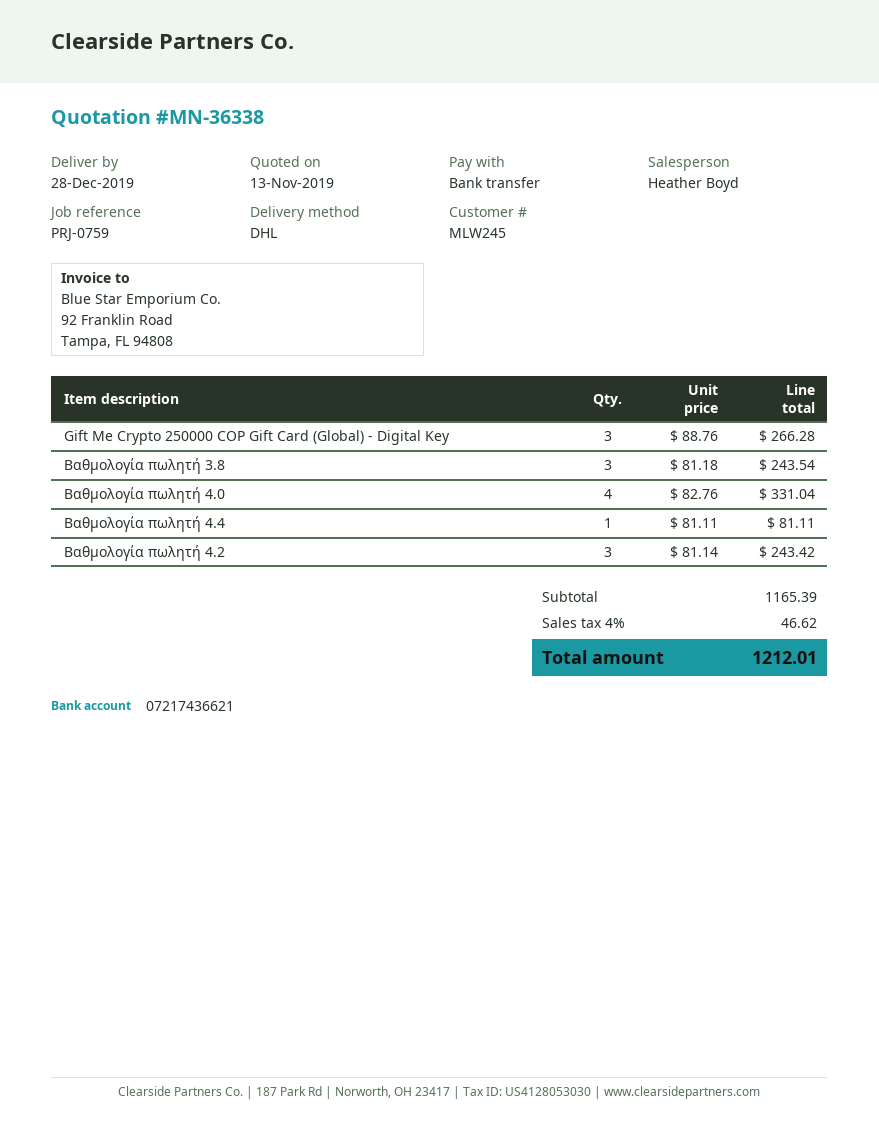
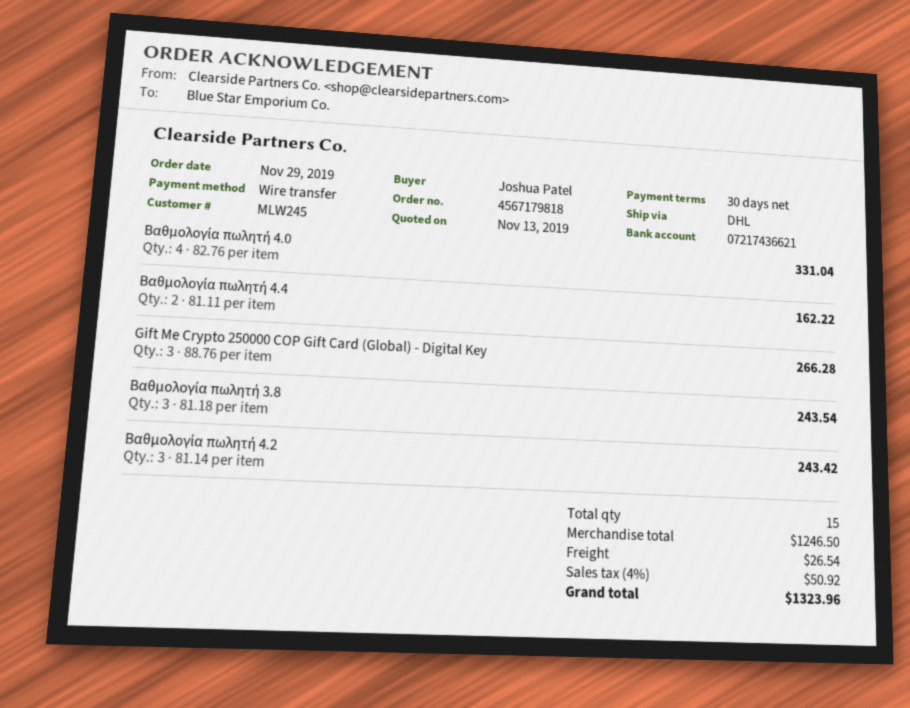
Βαθμολογία πωλητή 4.4: 1 x 81.11 = 81.11 -> 2 x 81.11 = 162.22
subtotal: 1165.39 -> 1246.50
shipping: none -> 26.54
tax: 4% = 46.62 -> 4% = 50.92
total: 1212.01 -> 1323.96

